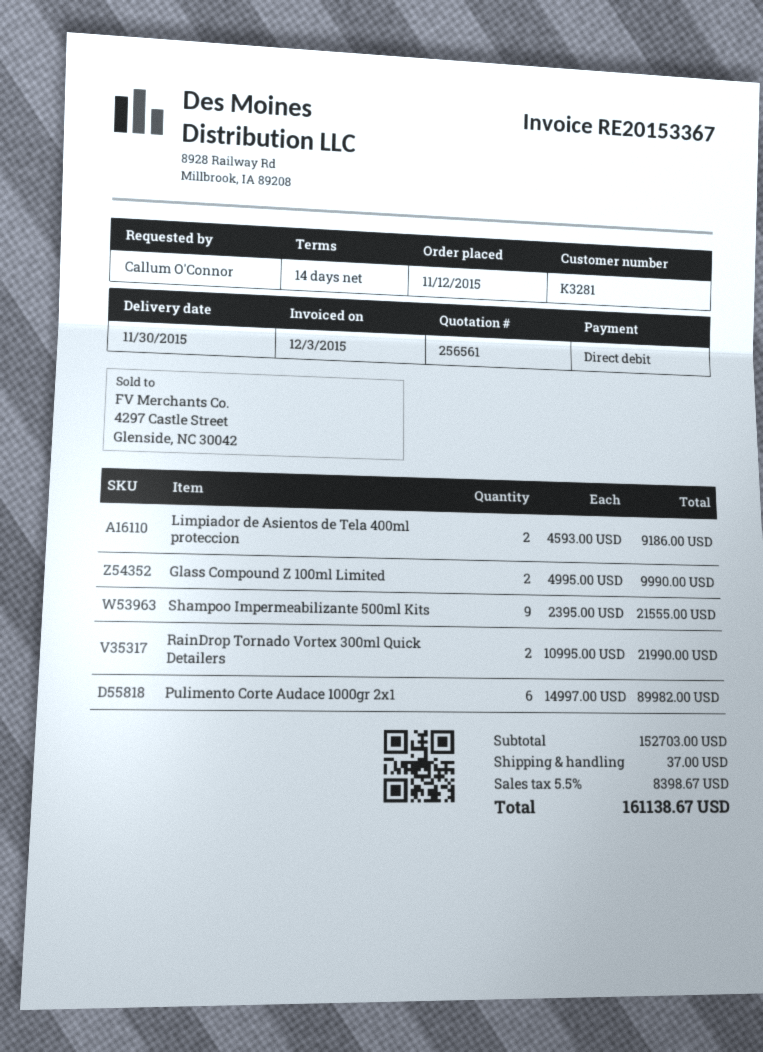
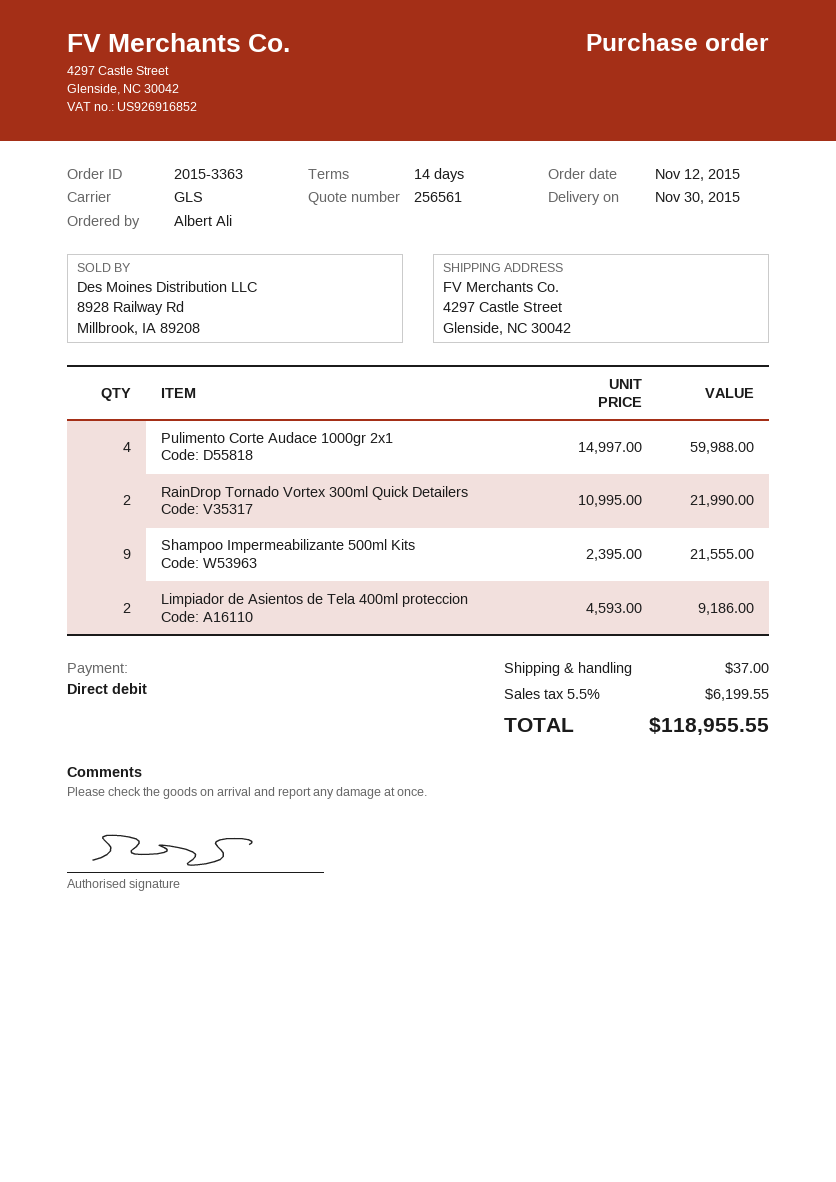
ordered by: Callum O'Connor -> Albert Ali
Glass Compound Z 100ml Limited: 2 x 4995.00 = 9990.00 -> none
Pulimento Corte Audace 1000gr 2x1: 6 x 14997.00 = 89982.00 -> 4 x 14997.00 = 59988.00
tax: 5.5% = 8398.67 -> 5.5% = 6199.55
total: 161138.67 -> 118955.55

